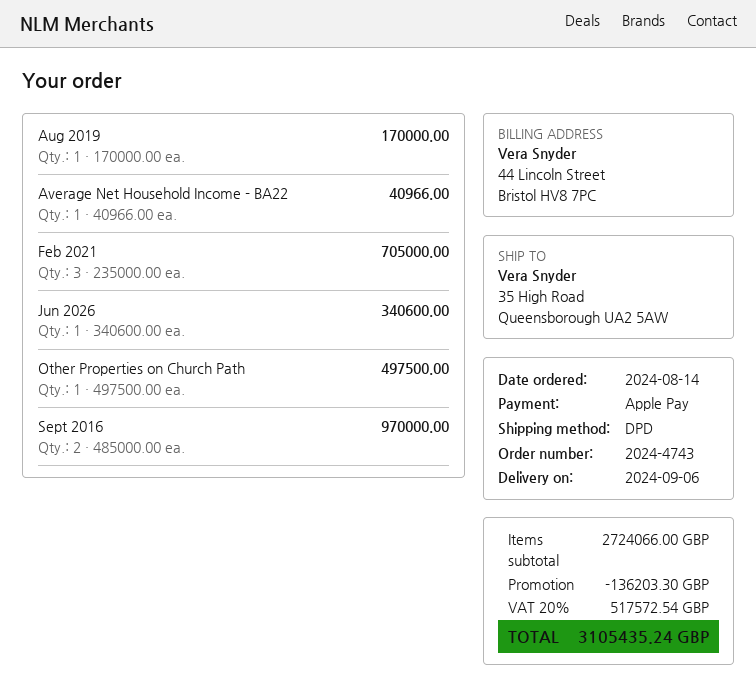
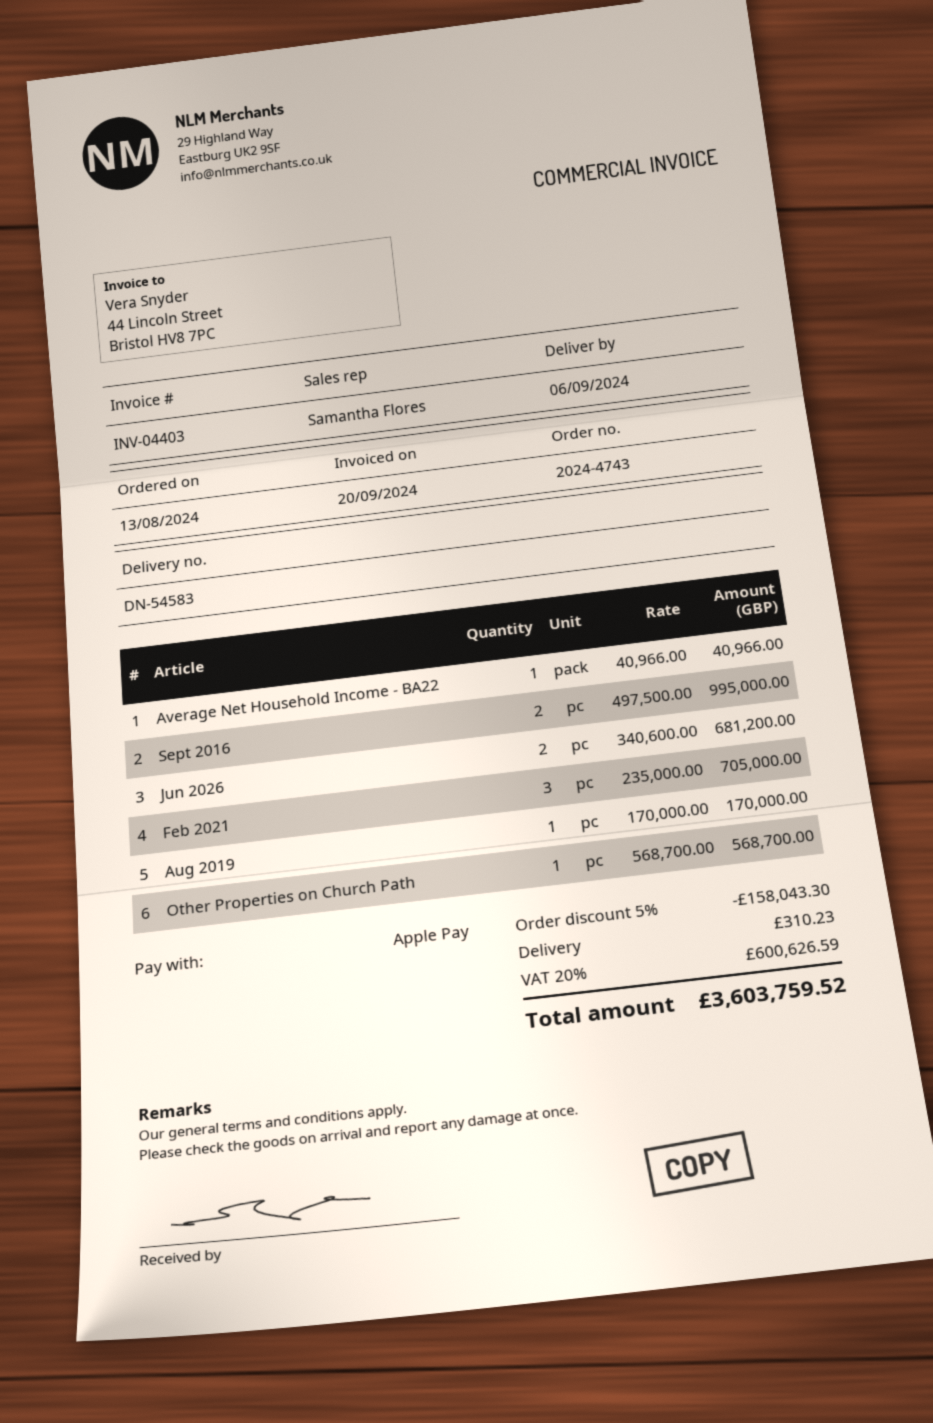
order date: 2024-08-14 -> 2024-08-13
Jun 2026: 1 x 340600.00 = 340600.00 -> 2 x 340600.00 = 681200.00
Other Properties on Church Path: 1 x 497500.00 = 497500.00 -> 1 x 568700.00 = 568700.00
Sept 2016: 2 x 485000.00 = 970000.00 -> 2 x 497500.00 = 995000.00
discount: 136203.30 -> 158043.30
shipping: none -> 310.23
tax: 20% = 517572.54 -> 20% = 600626.59
total: 3105435.24 -> 3603759.52

